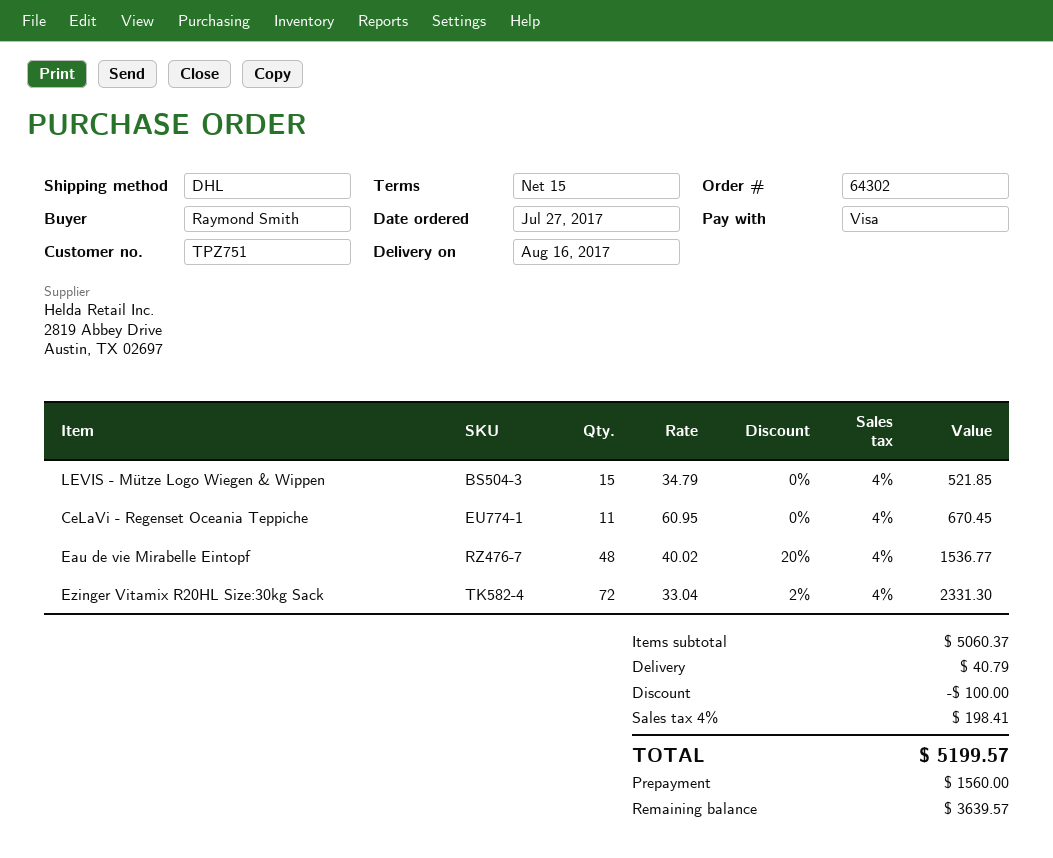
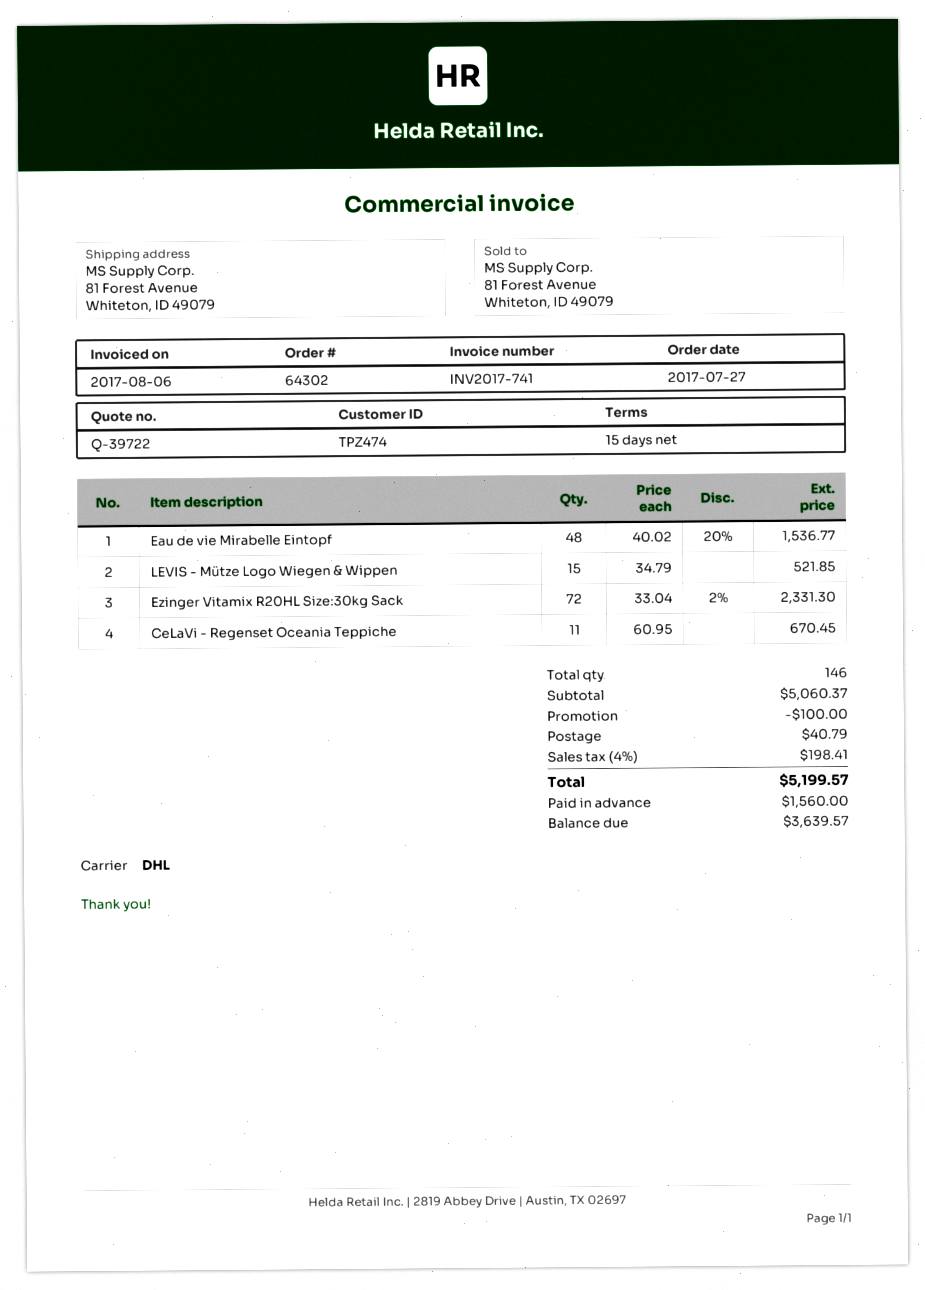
customer number: TPZ751 -> TPZ474

